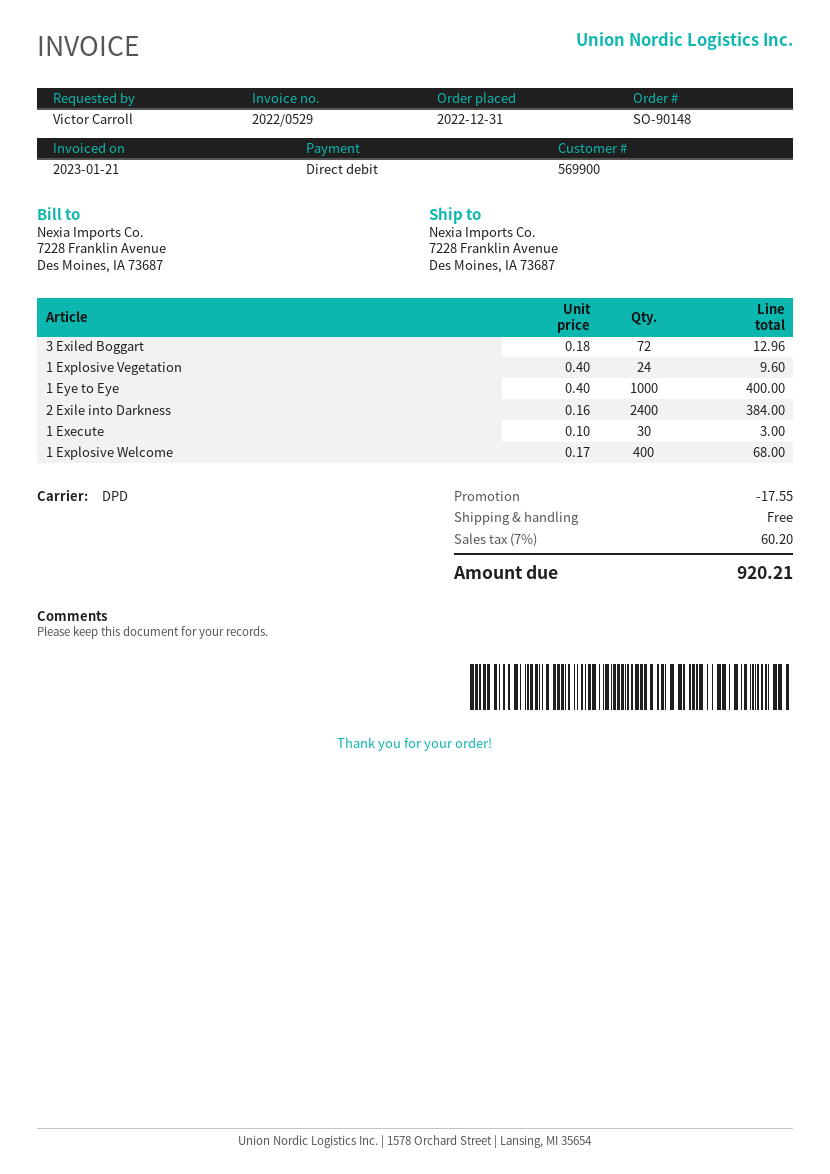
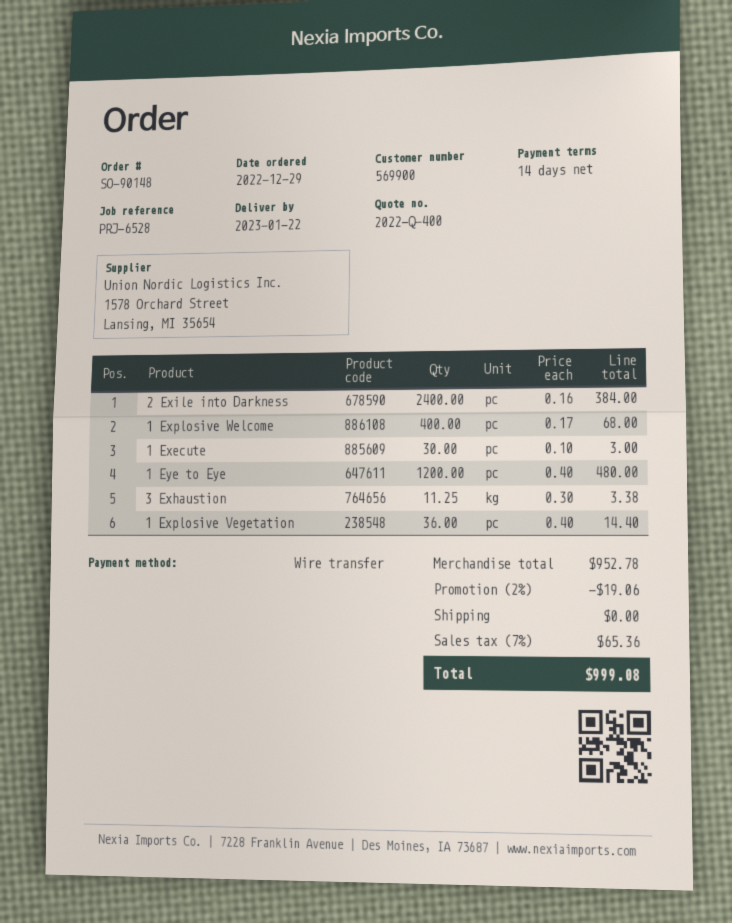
order date: 2022-12-31 -> 2022-12-29
payment method: direct debit -> bank transfer
3 Exiled Boggart: 72 x 0.18 = 12.96 -> none
1 Explosive Vegetation: 24 x 0.40 = 9.60 -> 36 x 0.40 = 14.40
1 Eye to Eye: 1000 x 0.40 = 400.00 -> 1200 x 0.40 = 480.00
3 Exhaustion: none -> 11.25 x 0.30 = 3.38
discount: 17.55 -> 19.06
tax: 7% = 60.20 -> 7% = 65.36
total: 920.21 -> 999.08

